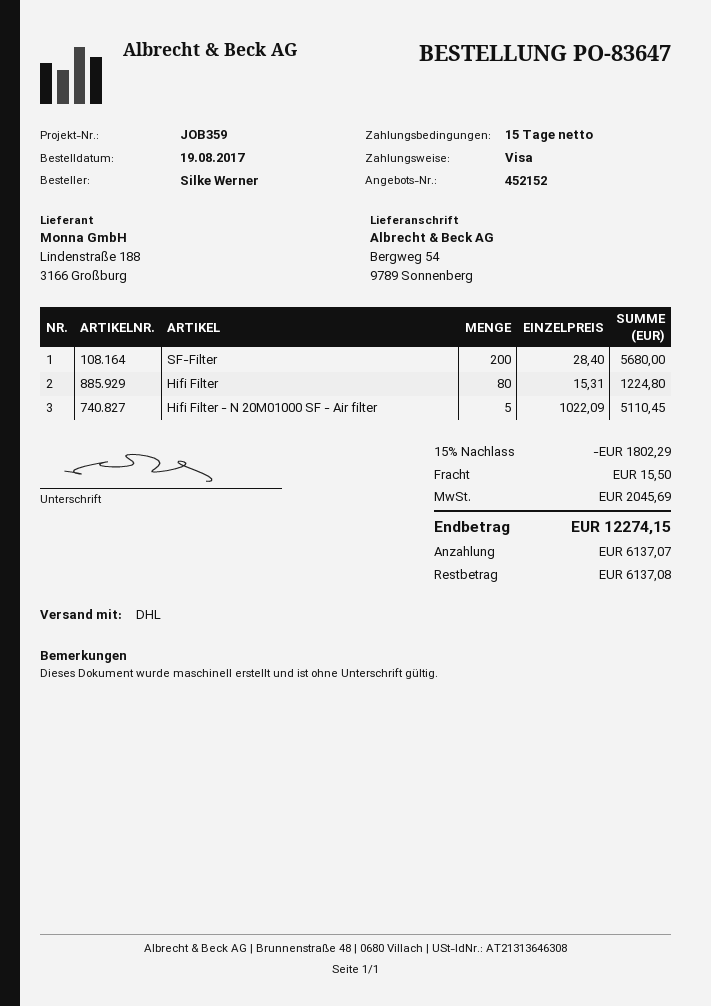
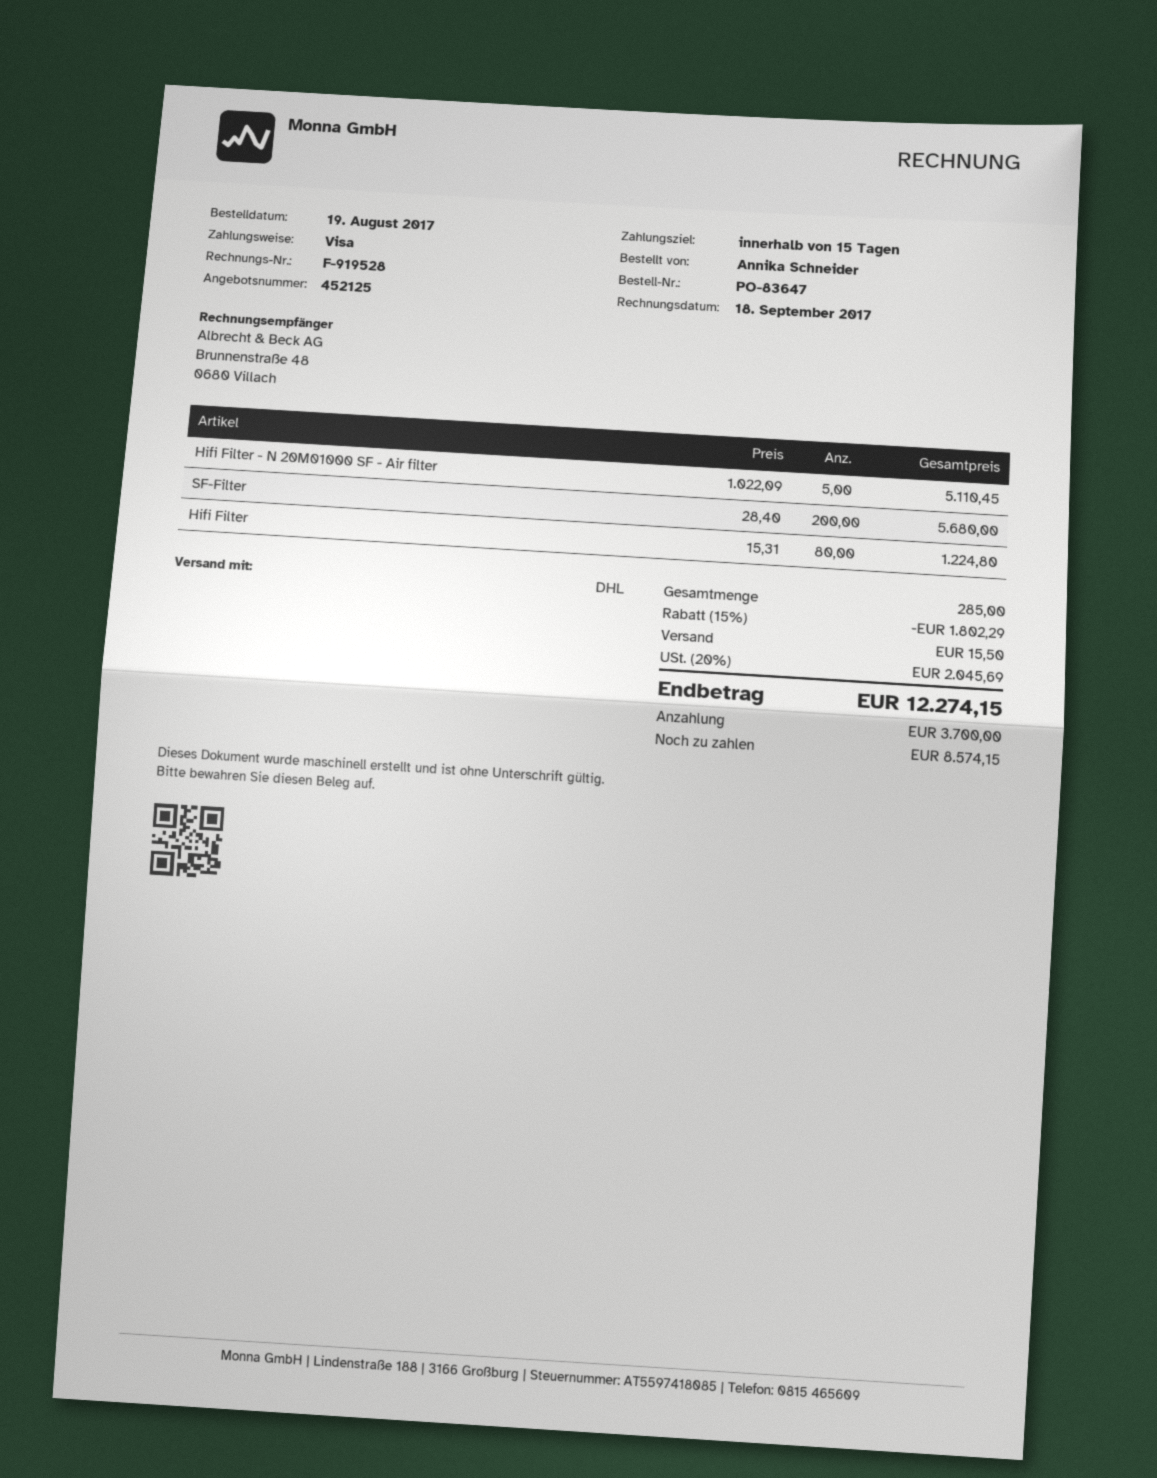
quote number: 452152 -> 452125
ordered by: Silke Werner -> Annika Schneider
deposit: 6137.07 -> 3700.00
balance: 6137.08 -> 8574.15

